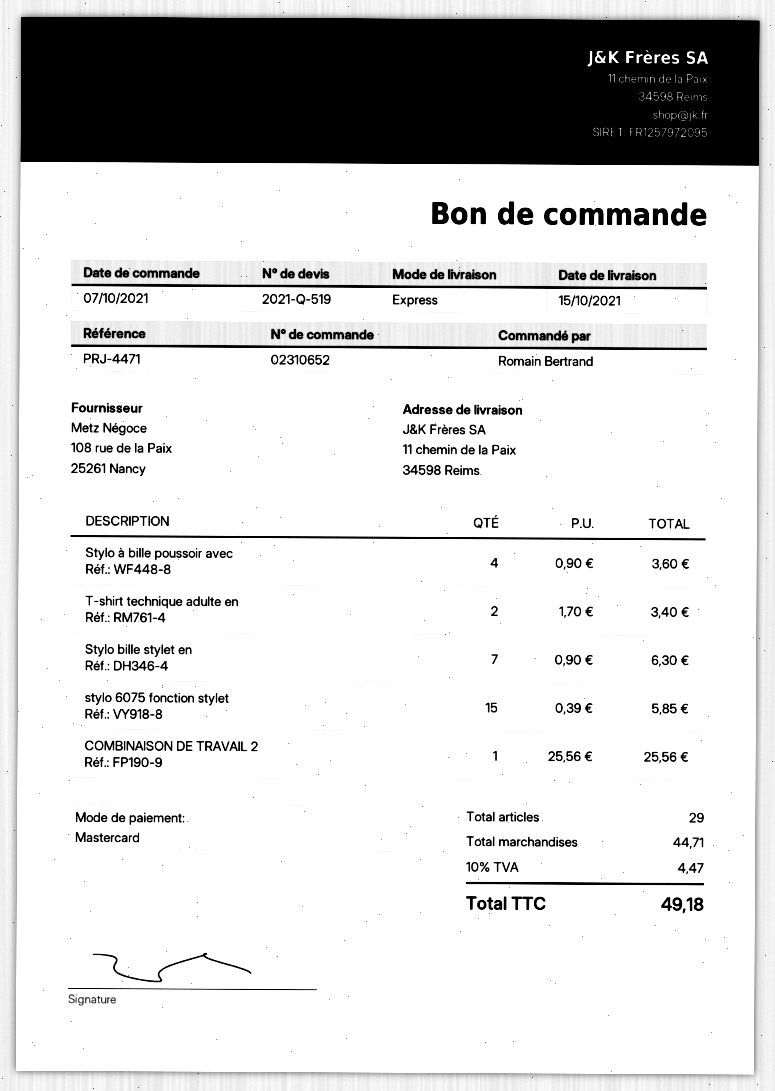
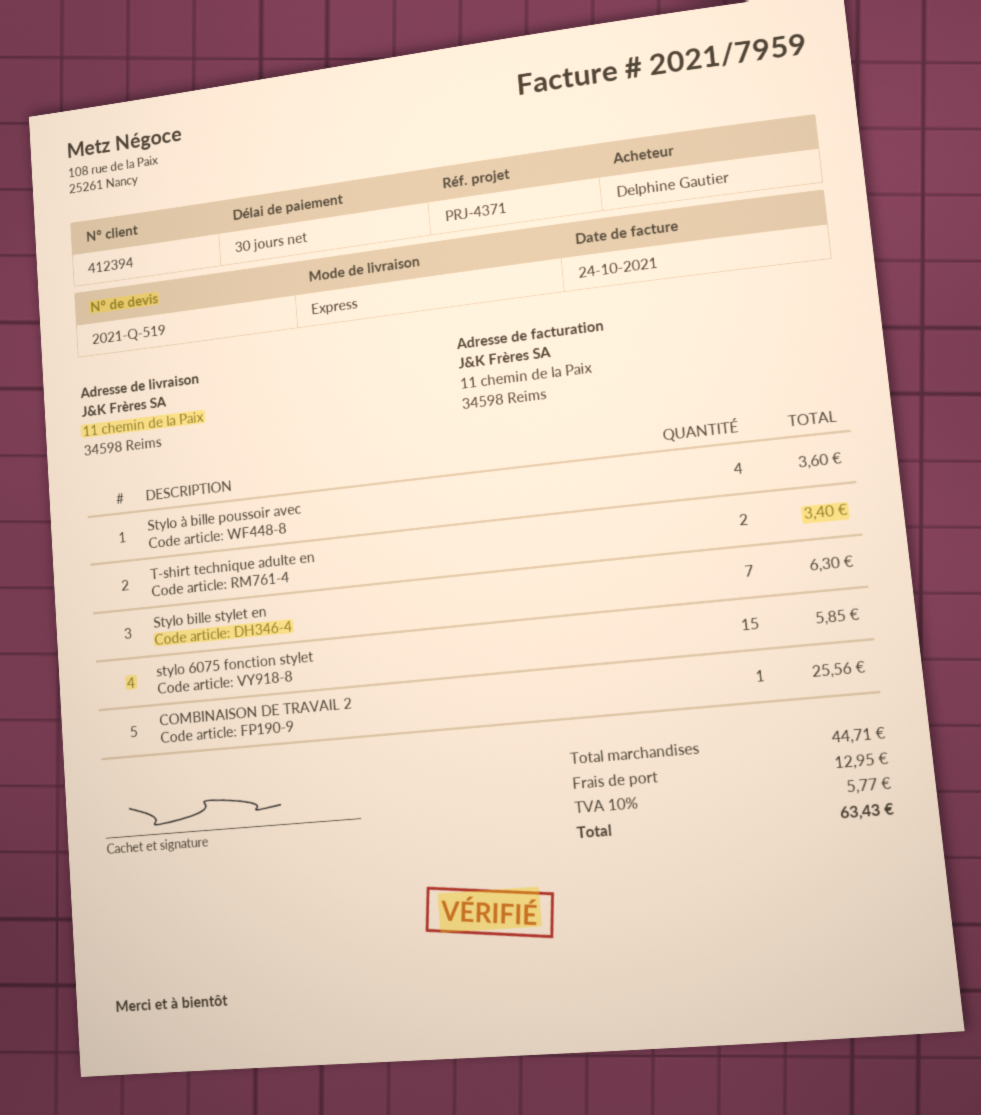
reference: PRJ-4471 -> PRJ-4371
ordered by: Romain Bertrand -> Delphine Gautier
shipping: none -> 12.95
tax: 10% = 4.47 -> 10% = 5.77
total: 49.18 -> 63.43

